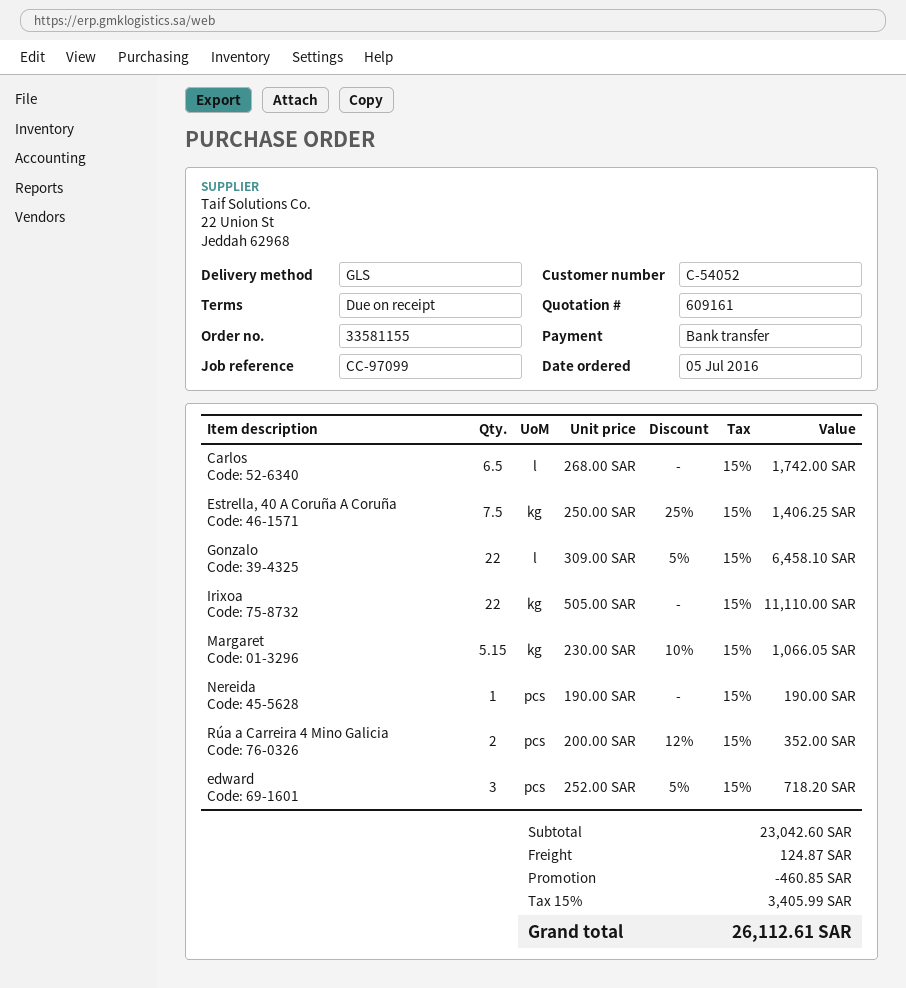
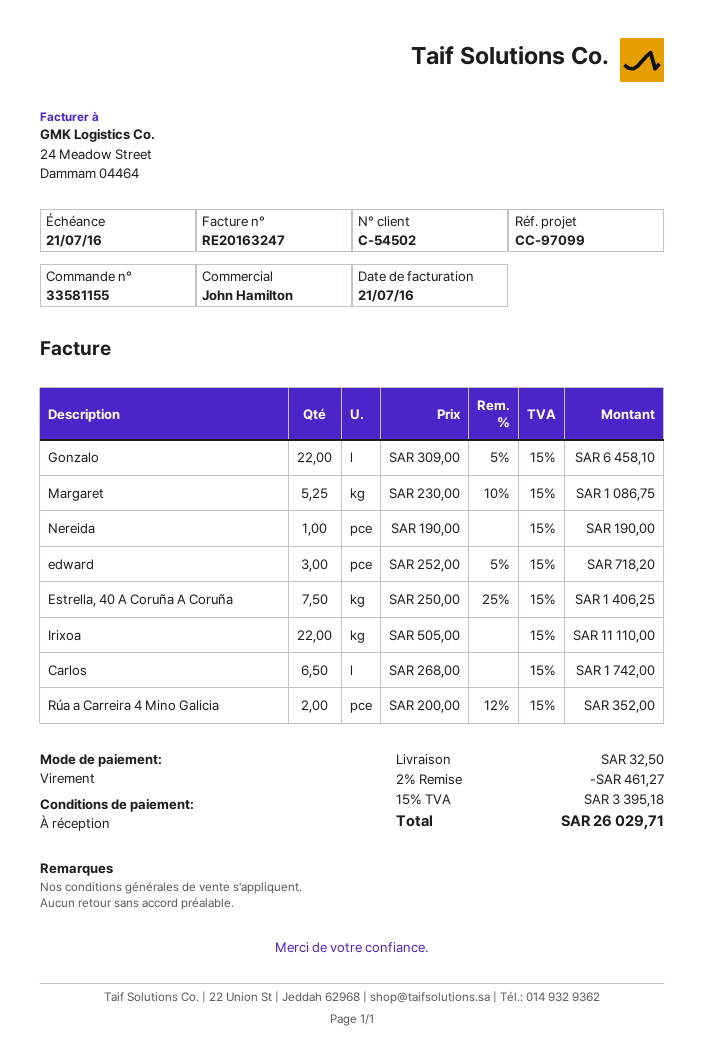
customer number: C-54052 -> C-54502
Margaret: 5.15 x 230.00 - 10% = 1066.05 -> 5.25 x 230.00 - 10% = 1086.75
discount: 460.85 -> 461.27
shipping: 124.87 -> 32.50
tax: 15% = 3405.99 -> 15% = 3395.18
total: 26112.61 -> 26029.71

